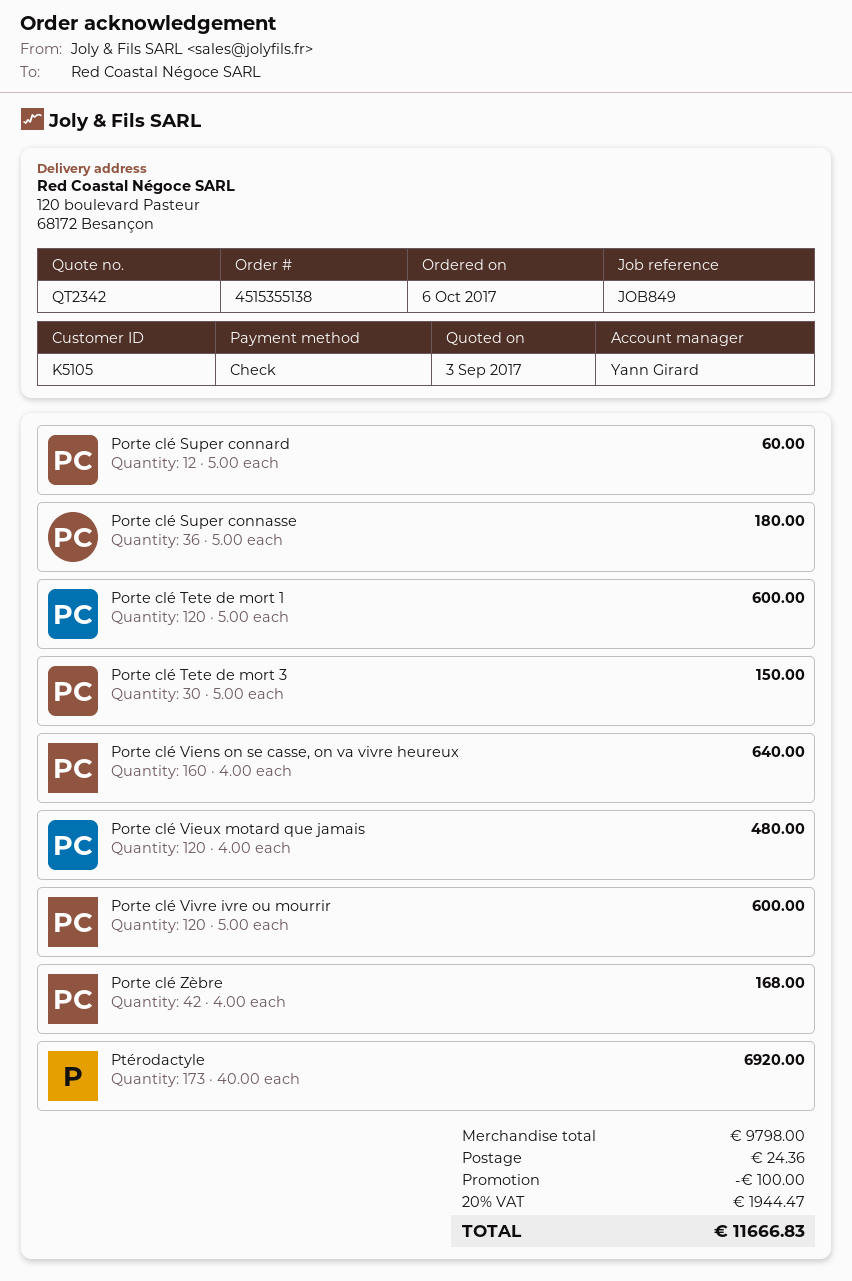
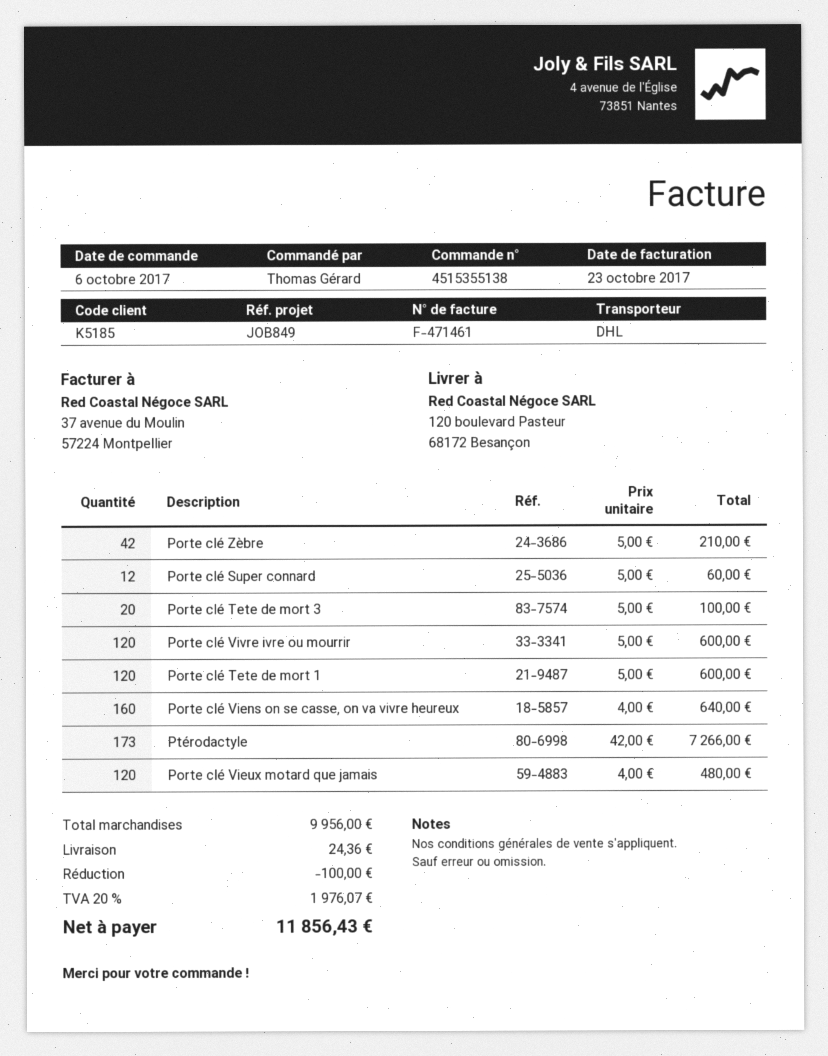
customer number: K5105 -> K5185
Porte clé Super connasse: 36 x 5.00 = 180.00 -> none
Porte clé Tete de mort 3: 30 x 5.00 = 150.00 -> 20 x 5.00 = 100.00
Porte clé Zèbre: 42 x 4.00 = 168.00 -> 42 x 5.00 = 210.00
Ptérodactyle: 173 x 40.00 = 6920.00 -> 173 x 42.00 = 7266.00
subtotal: 9798.00 -> 9956.00
tax: 20% = 1944.47 -> 20% = 1976.07
total: 11666.83 -> 11856.43

